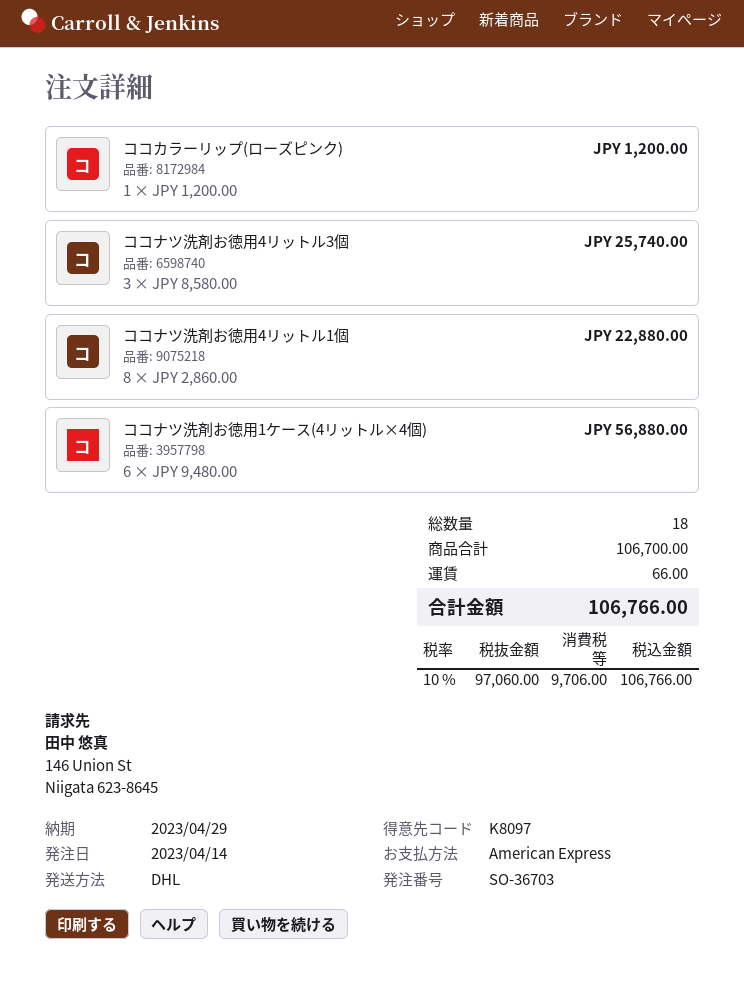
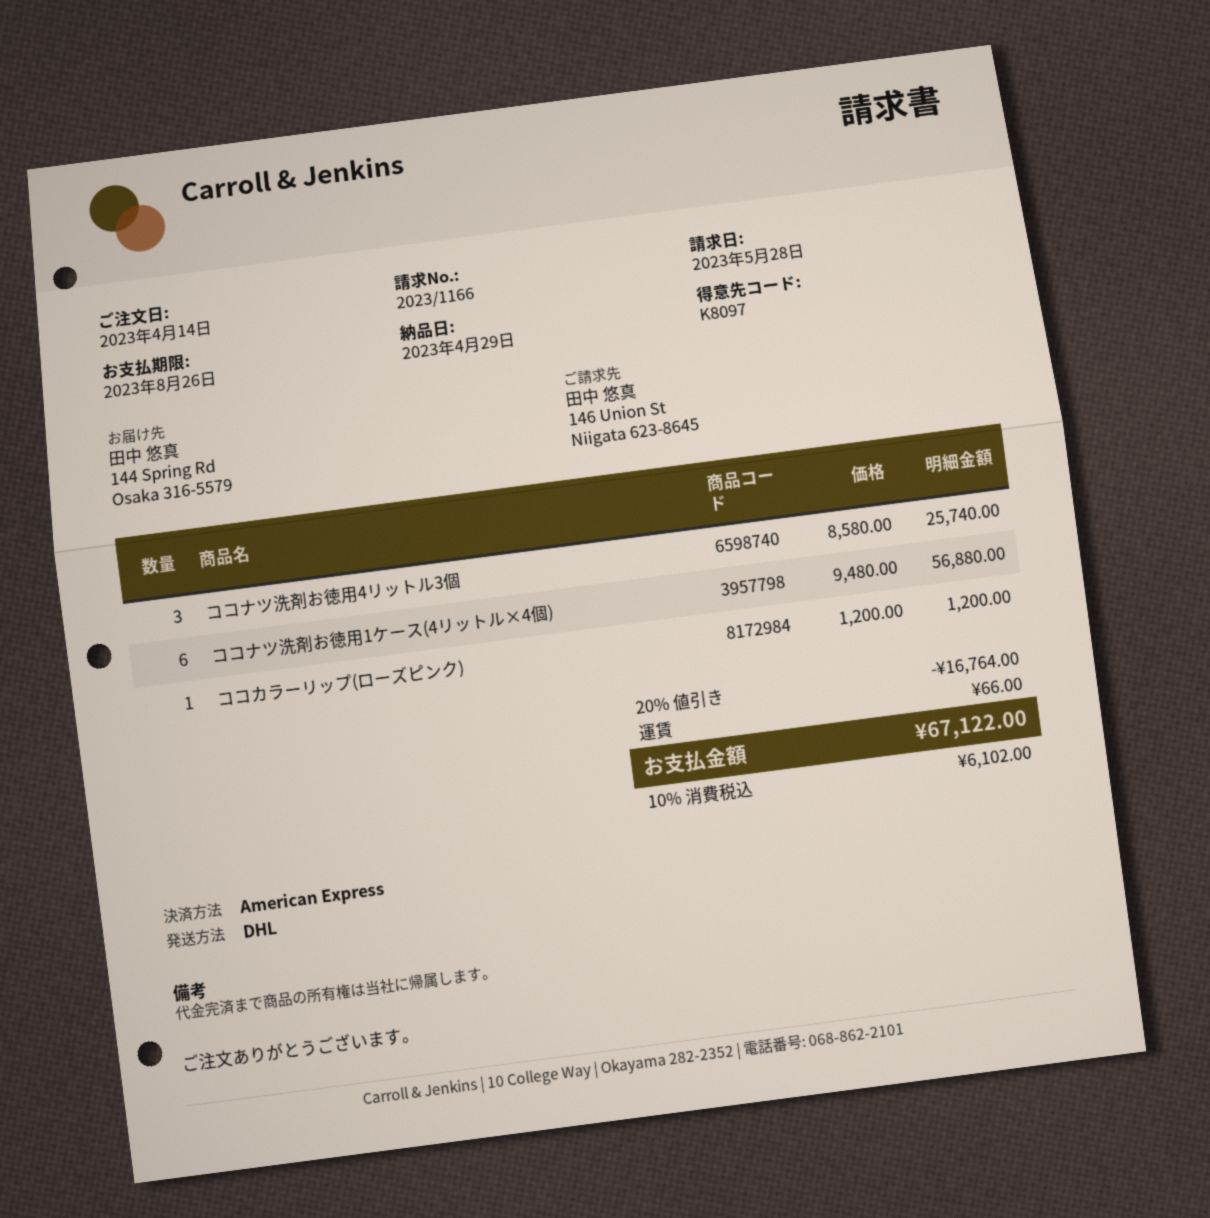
ココナツ洗剤お徳用4リットル1個: 8 x 2860.00 = 22880.00 -> none
discount: none -> 20% = 16764.00
tax: 10% = 9706.00 -> 10% = 6102.00
total: 106766.00 -> 67122.00

